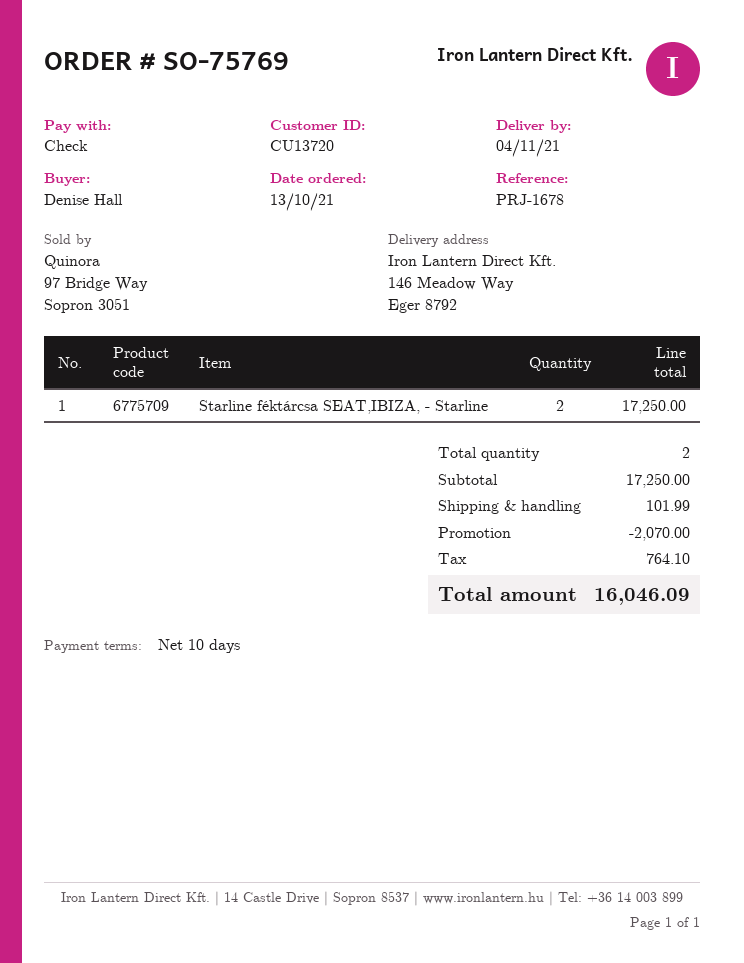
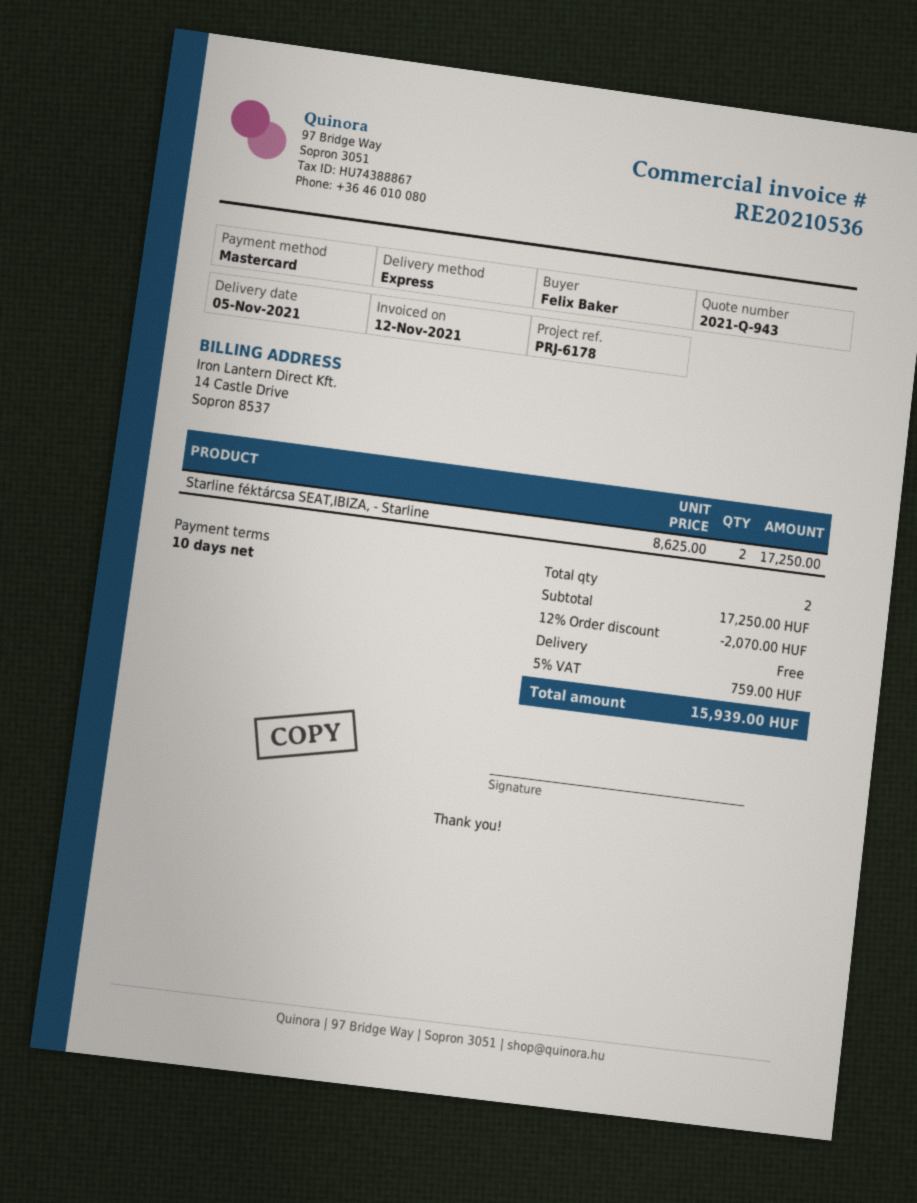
delivery date: 2021-11-04 -> 2021-11-05
reference: PRJ-1678 -> PRJ-6178
ordered by: Denise Hall -> Felix Baker
payment method: cheque -> Mastercard
shipping: 101.99 -> 0.00
tax: 764.10 -> 759.00
total: 16046.09 -> 15939.00

